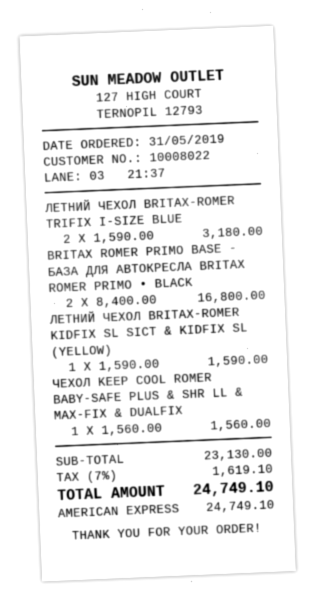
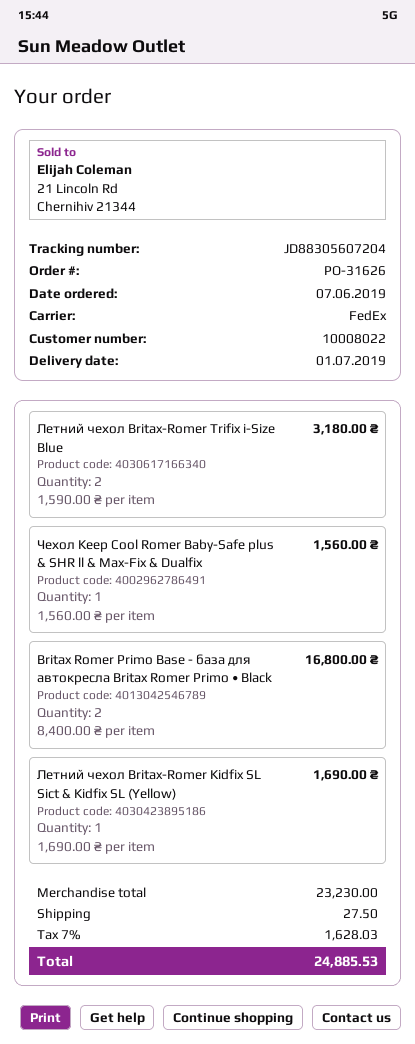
order date: 2019-05-31 -> 2019-06-07
ЛЕТНИЙ ЧЕХОЛ BRITAX-ROMER KIDFIX SL SICT & KIDFIX SL (YELLOW): 1 x 1590.00 = 1590.00 -> 1 x 1690.00 = 1690.00
subtotal: 23130.00 -> 23230.00
shipping: none -> 27.50
tax: 7% = 1619.10 -> 7% = 1628.03
total: 24749.10 -> 24885.53

